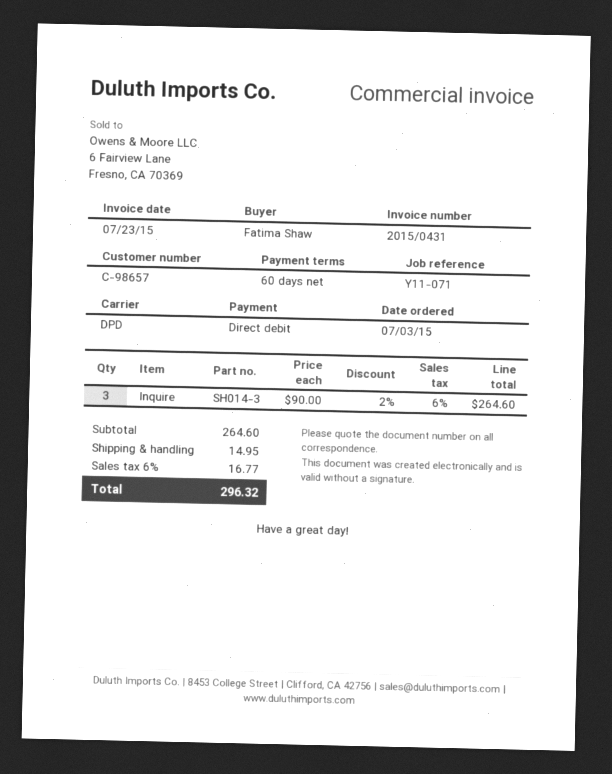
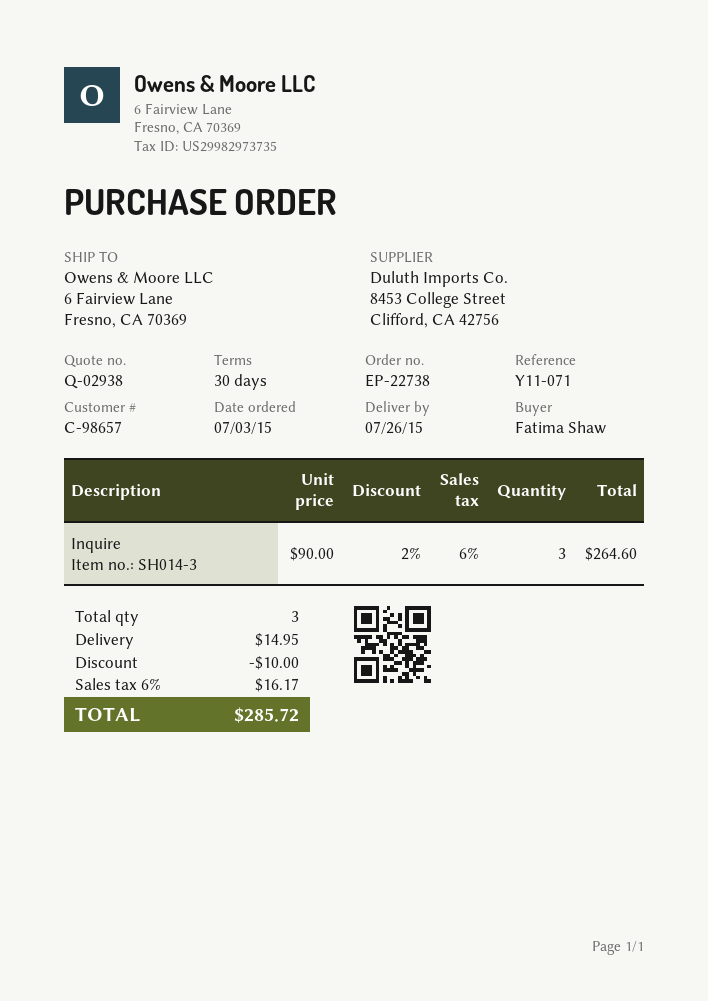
payment terms: 60 days -> 30 days
discount: none -> 10.00
tax: 6% = 16.77 -> 6% = 16.17
total: 296.32 -> 285.72

